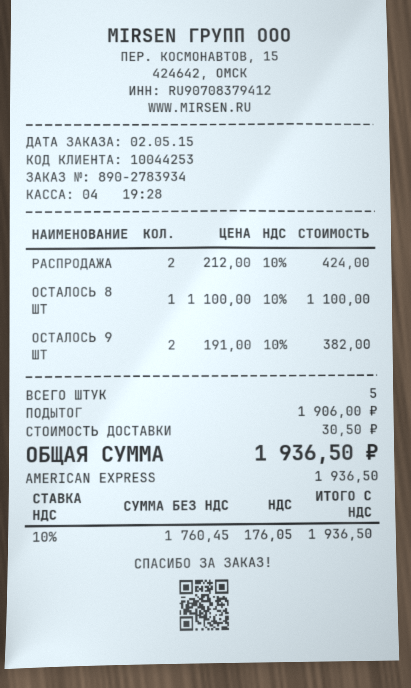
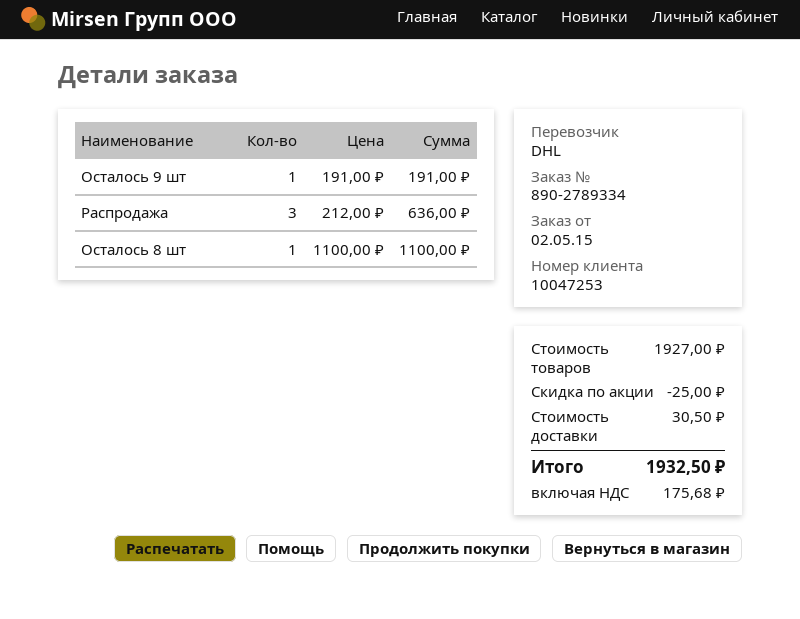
order number: 890-2783934 -> 890-2789334
customer number: 10044253 -> 10047253
РАСПРОДАЖА: 2 x 212.00 = 424.00 -> 3 x 212.00 = 636.00
ОСТАЛОСЬ 9 ШТ: 2 x 191.00 = 382.00 -> 1 x 191.00 = 191.00
subtotal: 1906.00 -> 1927.00
discount: none -> 25.00
tax: 176.05 -> 175.68
total: 1936.50 -> 1932.50

